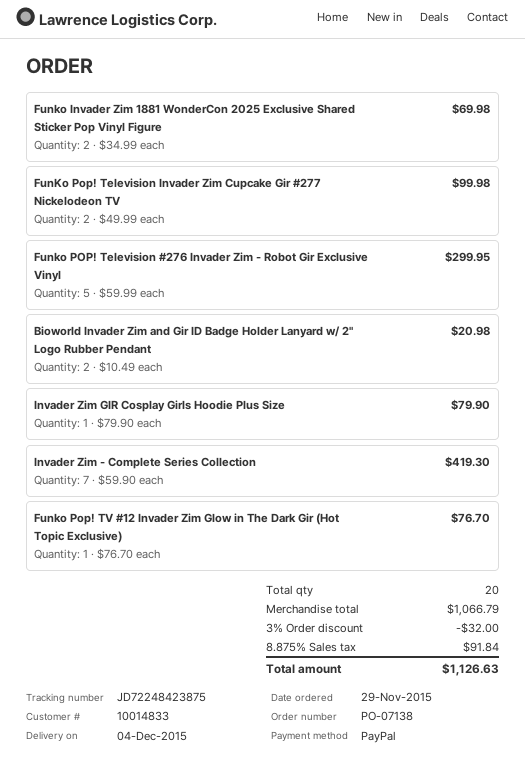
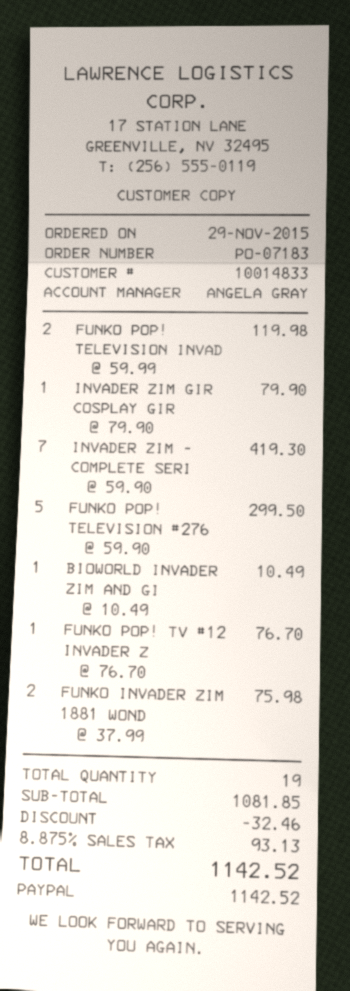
order number: PO-07138 -> PO-07183
Funko Invader Zim 1881 WonderCon 2025 Exclusive Shared Sticker Pop Vinyl Figure: 2 x 34.99 = 69.98 -> 2 x 37.99 = 75.98
FunKo Pop! Television Invader Zim Cupcake Gir #277 Nickelodeon TV: 2 x 49.99 = 99.98 -> 2 x 59.99 = 119.98
Funko POP! Television #276 Invader Zim - Robot Gir Exclusive Vinyl: 5 x 59.99 = 299.95 -> 5 x 59.90 = 299.50
Bioworld Invader Zim and Gir ID Badge Holder Lanyard w/ 2" Logo Rubber Pendant: 2 x 10.49 = 20.98 -> 1 x 10.49 = 10.49
total quantity: 20 -> 19
subtotal: 1066.79 -> 1081.85
discount: 32.00 -> 32.46
tax: 8.875% = 91.84 -> 8.875% = 93.13
total: 1126.63 -> 1142.52

